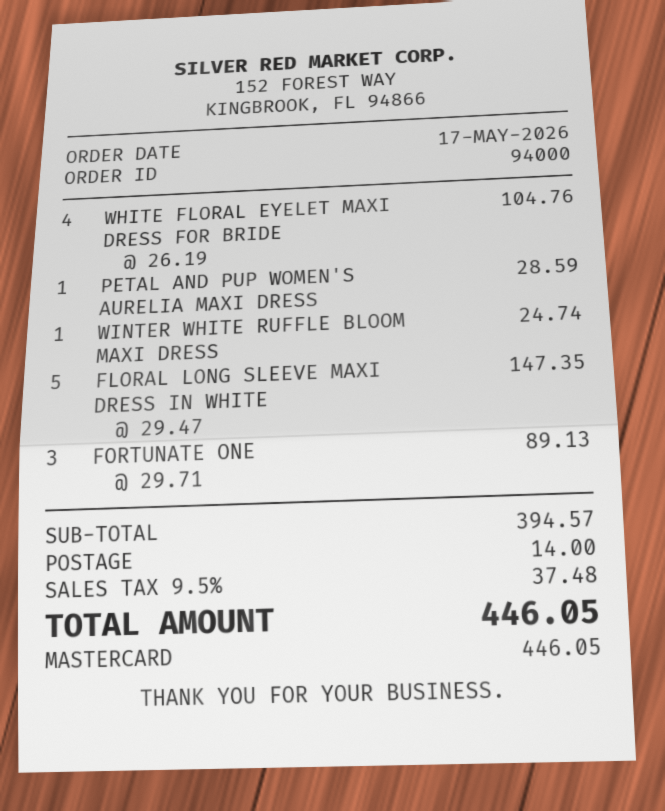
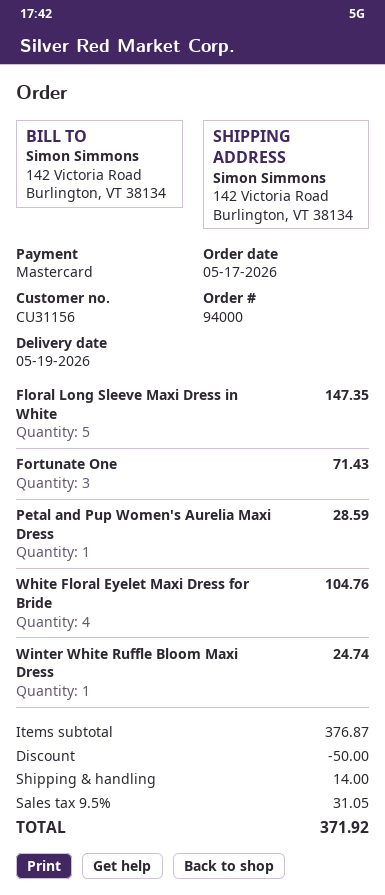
FORTUNATE ONE: 3 for 89.13 -> 3 for 71.43
subtotal: 394.57 -> 376.87
discount: none -> 50.00
tax: 9.5% = 37.48 -> 9.5% = 31.05
total: 446.05 -> 371.92

